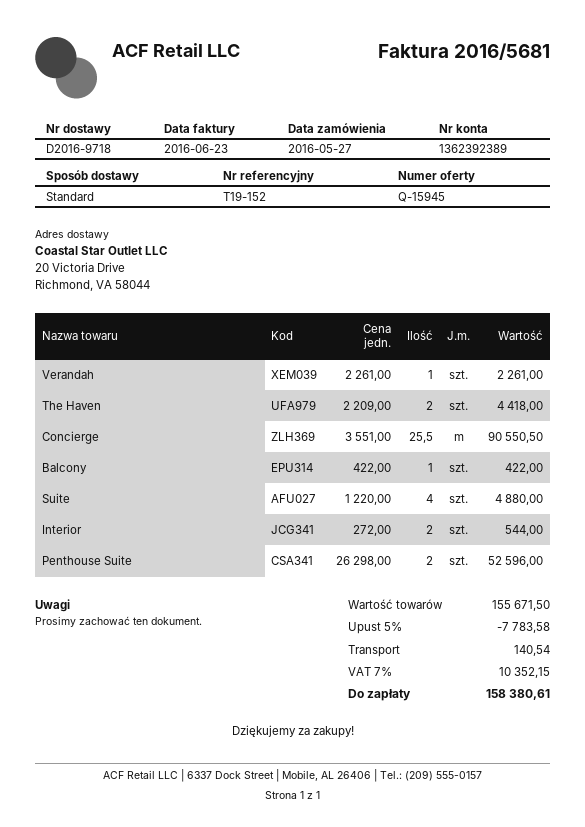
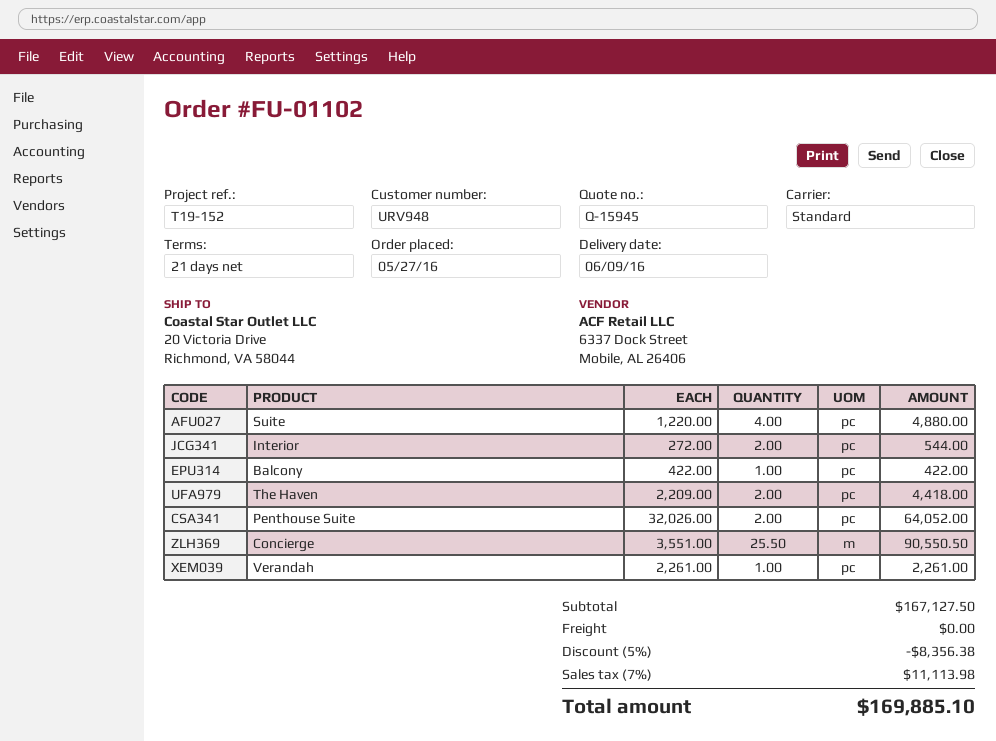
Penthouse Suite: 2 x 26298.00 = 52596.00 -> 2 x 32026.00 = 64052.00
subtotal: 155671.50 -> 167127.50
discount: 5% = 7783.58 -> 5% = 8356.38
shipping: 140.54 -> 0.00
tax: 7% = 10352.15 -> 7% = 11113.98
total: 158380.61 -> 169885.10

